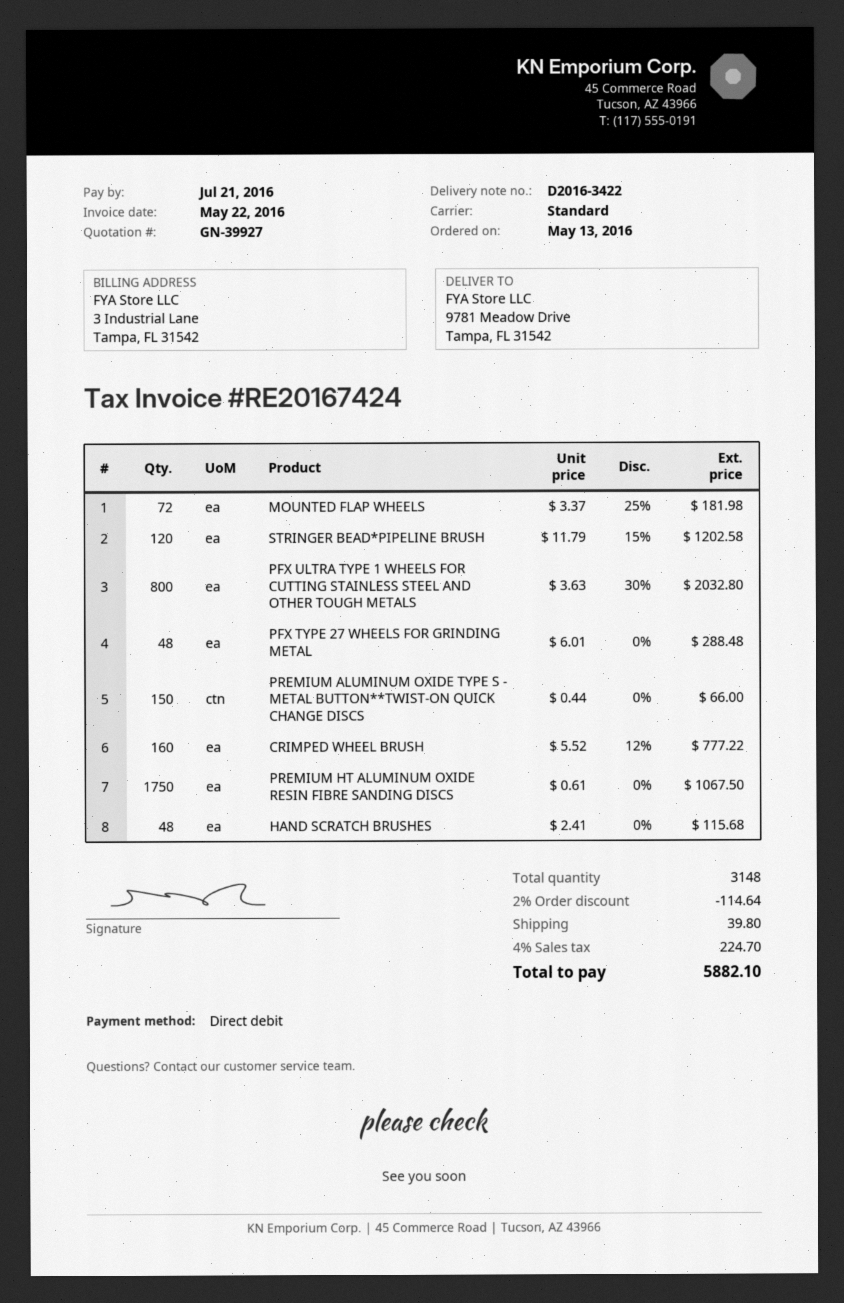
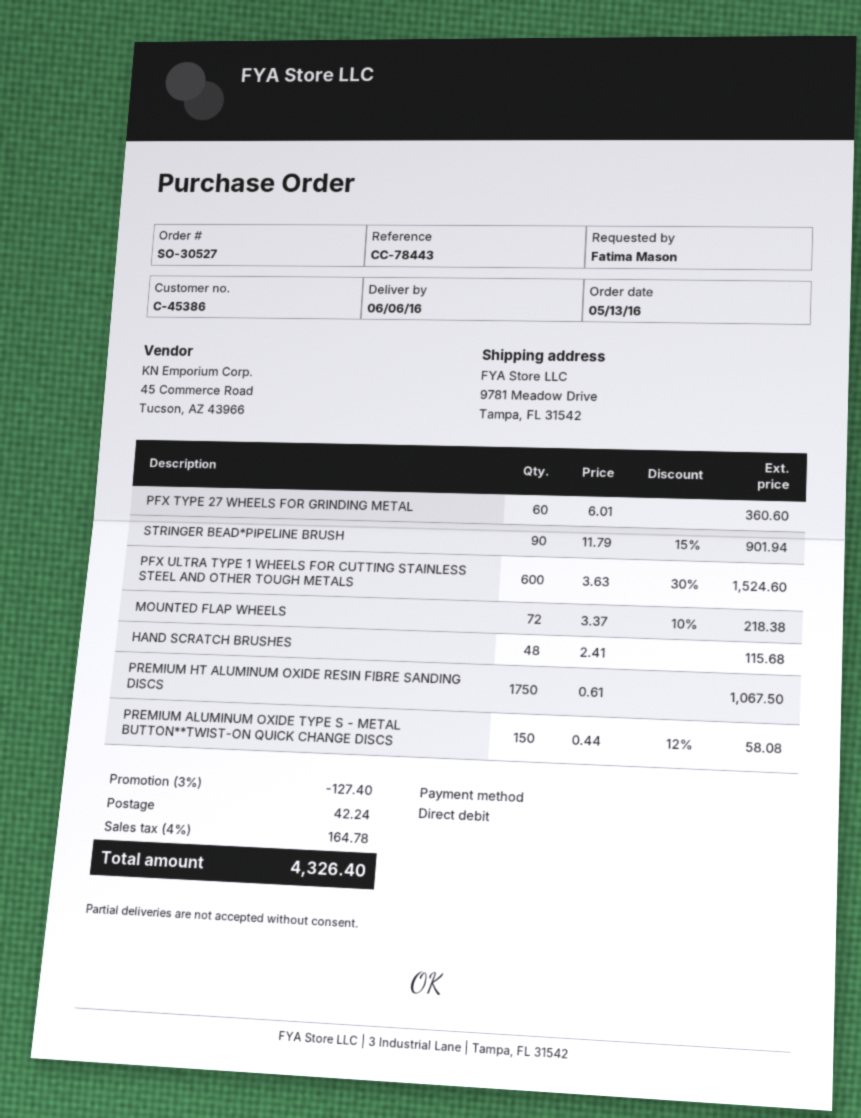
MOUNTED FLAP WHEELS: 72 x 3.37 - 25% = 181.98 -> 72 x 3.37 - 10% = 218.38
STRINGER BEAD*PIPELINE BRUSH: 120 x 11.79 - 15% = 1202.58 -> 90 x 11.79 - 15% = 901.94
PFX ULTRA TYPE 1 WHEELS FOR CUTTING STAINLESS STEEL AND OTHER TOUGH METALS: 800 x 3.63 - 30% = 2032.80 -> 600 x 3.63 - 30% = 1524.60
PFX TYPE 27 WHEELS FOR GRINDING METAL: 48 x 6.01 = 288.48 -> 60 x 6.01 = 360.60
PREMIUM ALUMINUM OXIDE TYPE S - METAL BUTTON**TWIST-ON QUICK CHANGE DISCS: 150 x 0.44 = 66.00 -> 150 x 0.44 - 12% = 58.08
CRIMPED WHEEL BRUSH: 160 x 5.52 - 12% = 777.22 -> none
discount: 2% = 114.64 -> 3% = 127.40
shipping: 39.80 -> 42.24
tax: 4% = 224.70 -> 4% = 164.78
total: 5882.10 -> 4326.40

